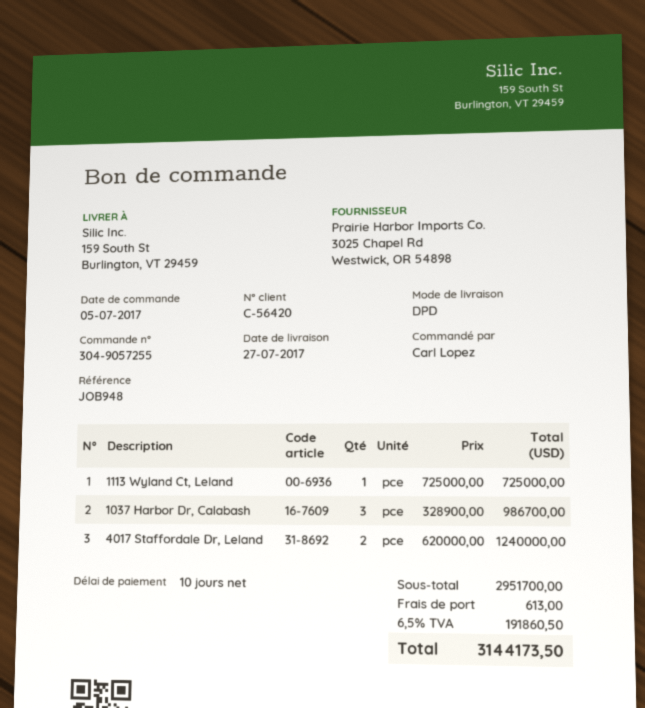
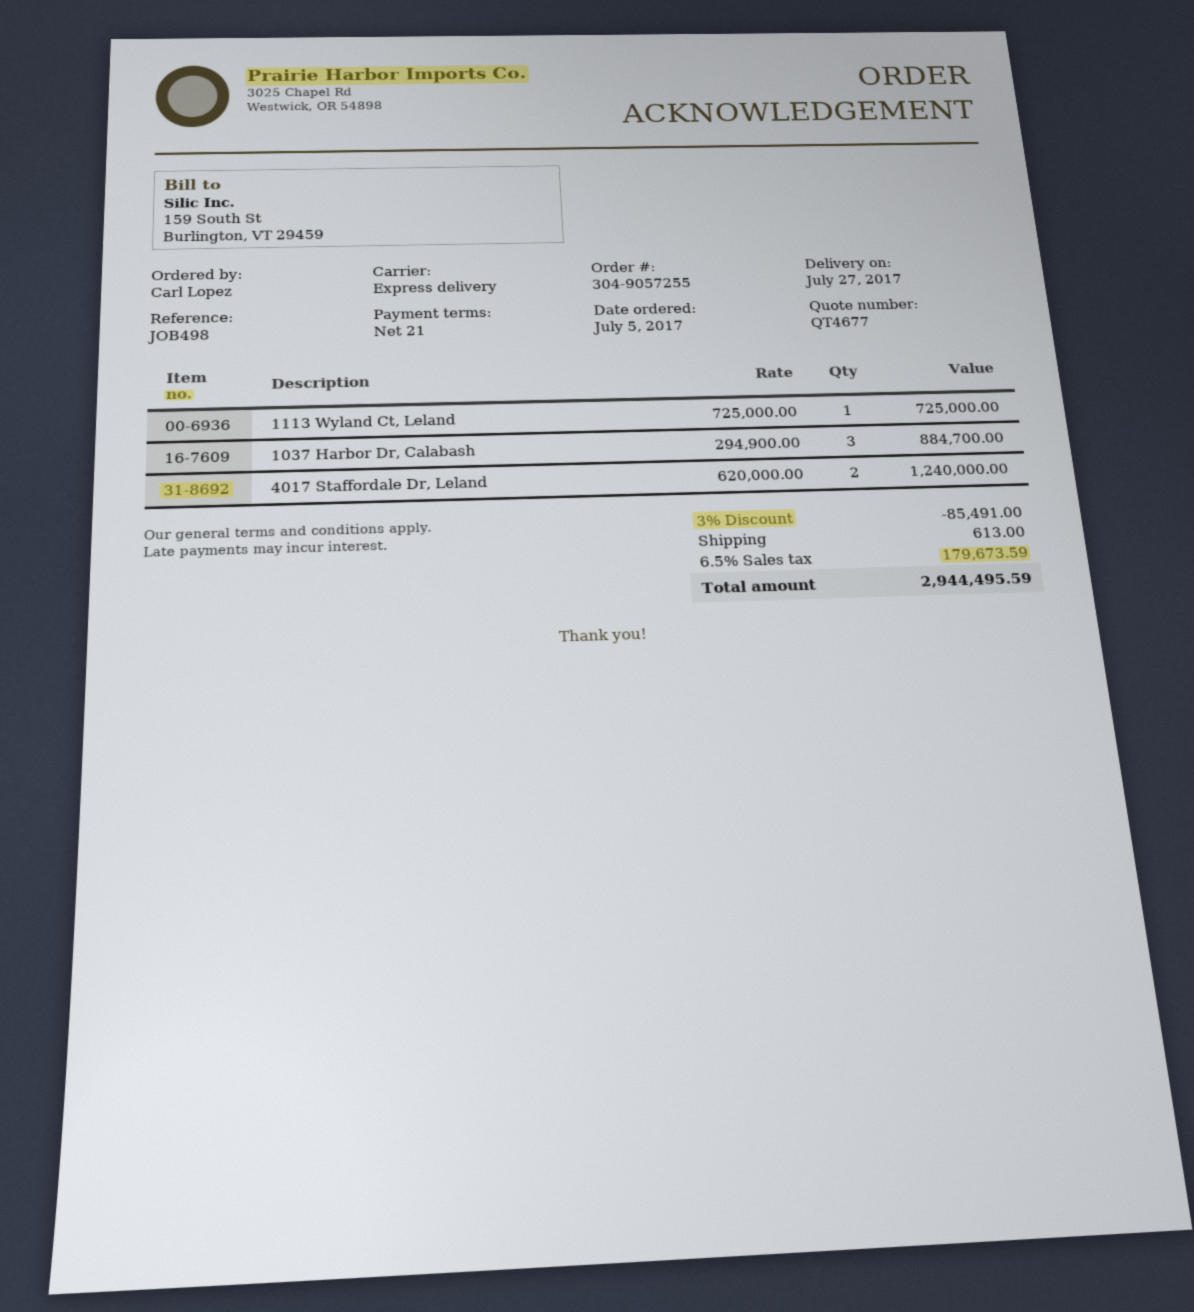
payment terms: 10 days -> 21 days
reference: JOB948 -> JOB498
shipping method: DPD -> express
1037 Harbor Dr, Calabash: 3 x 328900.00 = 986700.00 -> 3 x 294900.00 = 884700.00
discount: none -> 3% = 85491.00
tax: 6.5% = 191860.50 -> 6.5% = 179673.59
total: 3144173.50 -> 2944495.59

